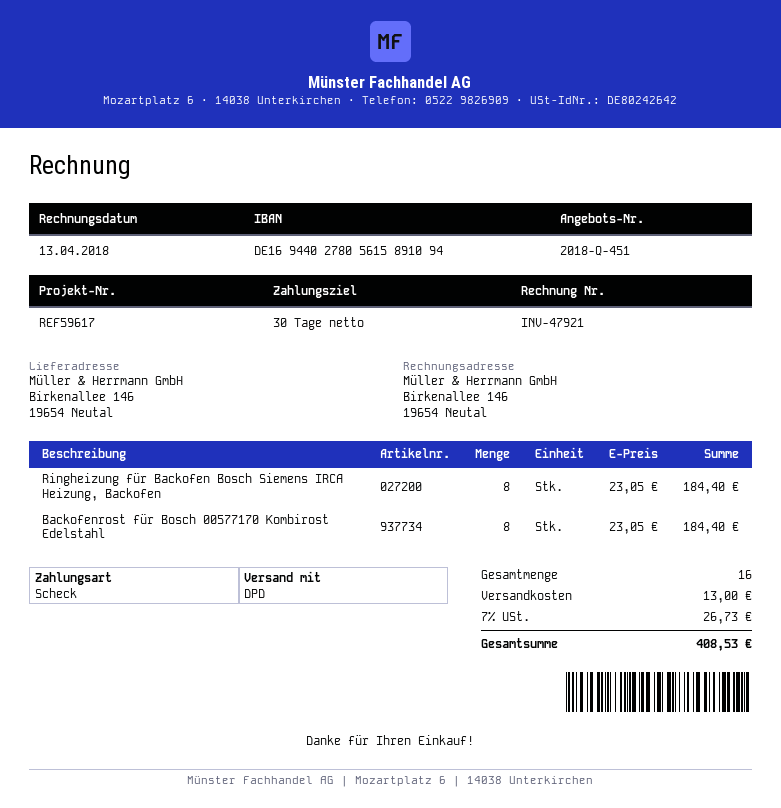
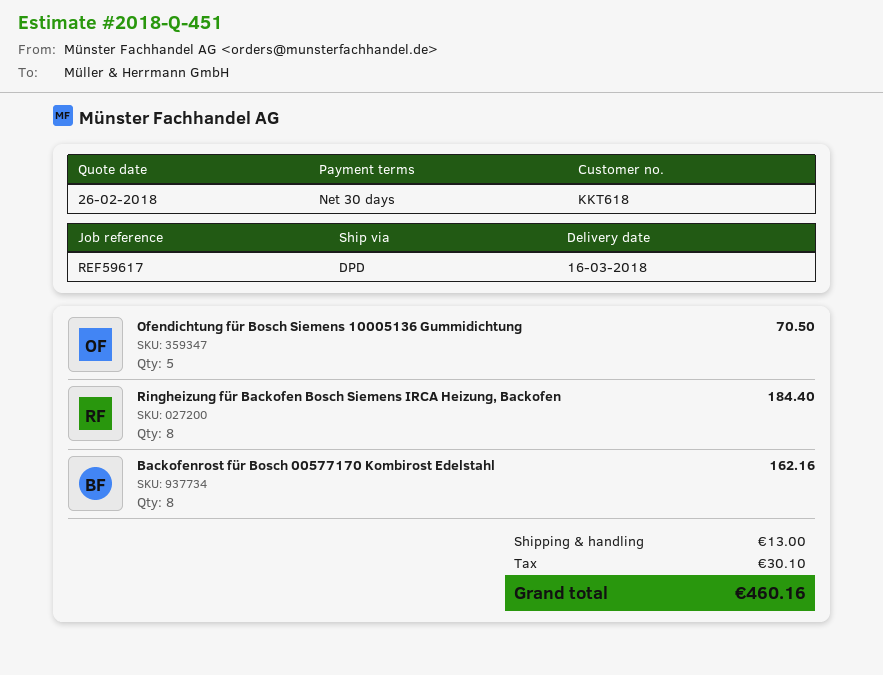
Backofenrost für Bosch 00577170 Kombirost Edelstahl: 8 for 184.40 -> 8 for 162.16
Ofendichtung für Bosch Siemens 10005136 Gummidichtung: none -> 5 for 70.50
tax: 26.73 -> 30.10
total: 408.53 -> 460.16

